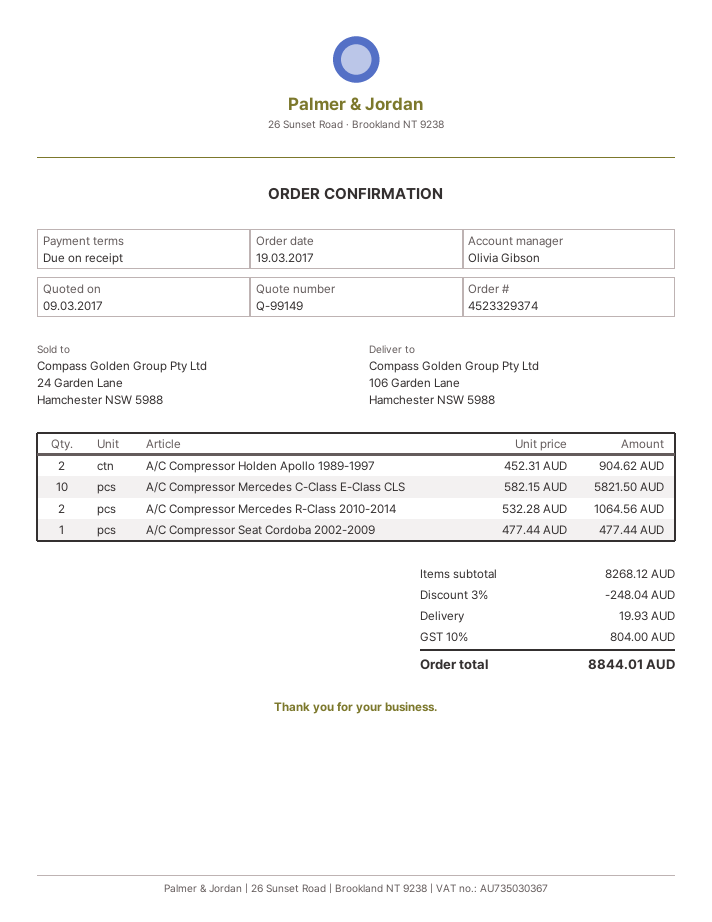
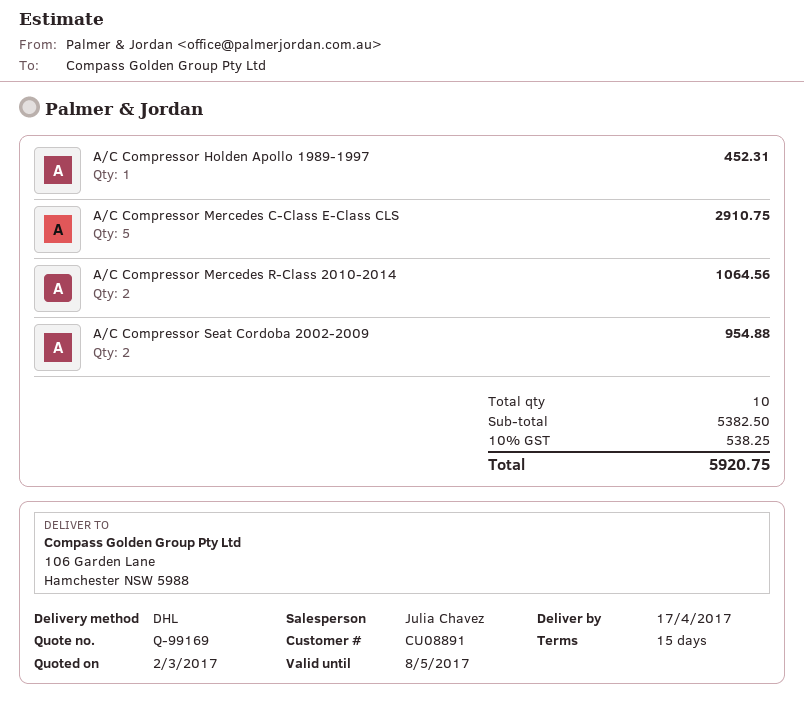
quote number: Q-99149 -> Q-99169
quote date: 2017-03-09 -> 2017-03-02
payment terms: on receipt -> 15 days
sales rep: Olivia Gibson -> Julia Chavez
A/C Compressor Holden Apollo 1989-1997: 2 for 904.62 -> 1 for 452.31
A/C Compressor Mercedes C-Class E-Class CLS: 10 for 5821.50 -> 5 for 2910.75
A/C Compressor Seat Cordoba 2002-2009: 1 for 477.44 -> 2 for 954.88
subtotal: 8268.12 -> 5382.50
discount: 3% = 248.04 -> none
shipping: 19.93 -> none
tax: 10% = 804.00 -> 10% = 538.25
total: 8844.01 -> 5920.75

